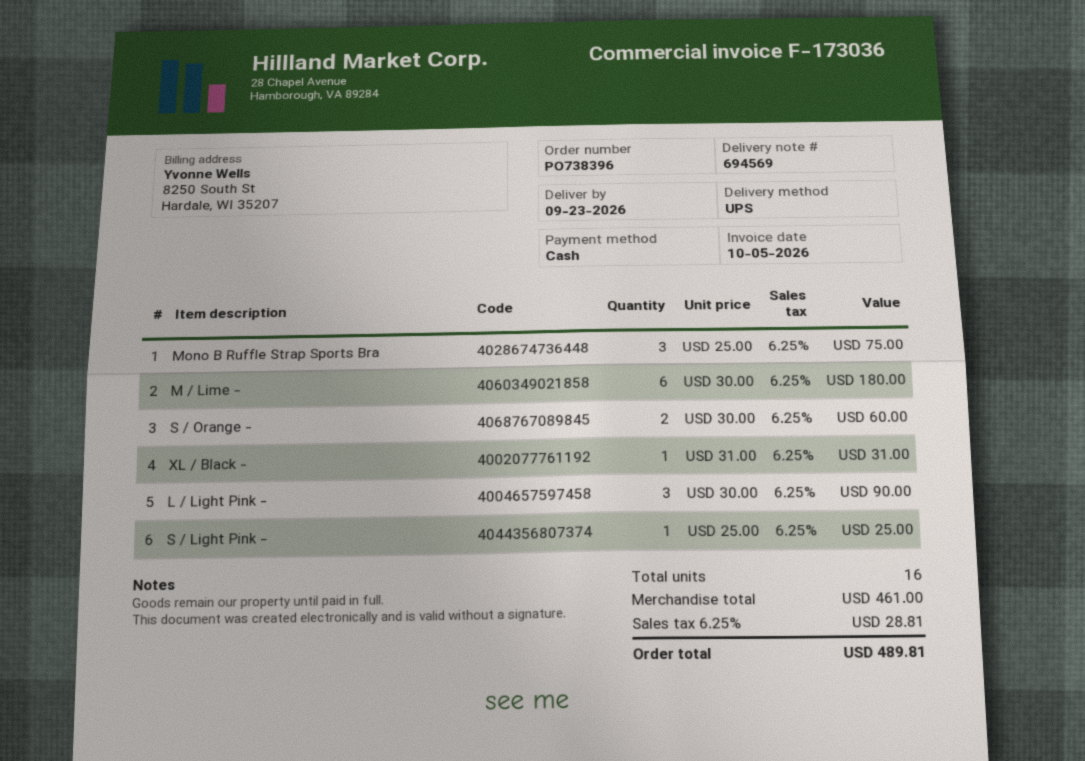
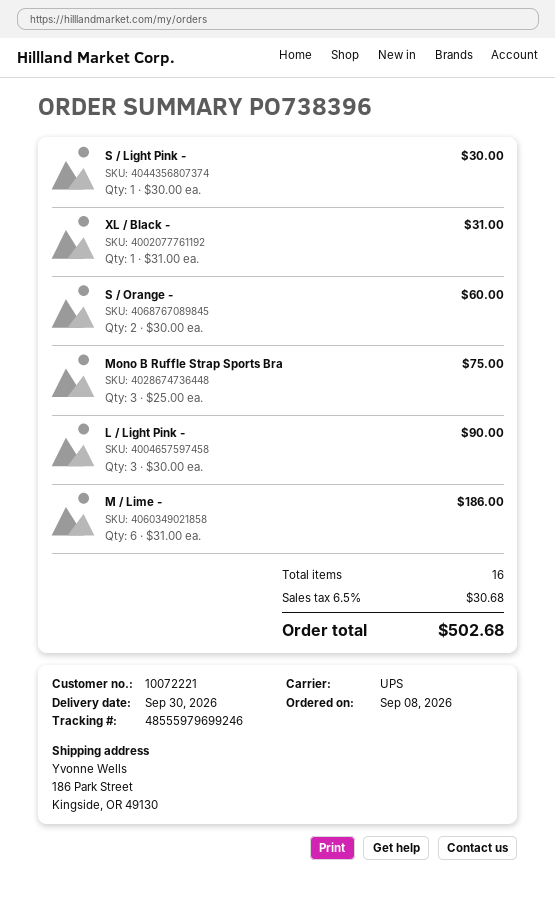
delivery date: 2026-09-23 -> 2026-09-30
M / Lime -: 6 x 30.00 = 180.00 -> 6 x 31.00 = 186.00
S / Light Pink -: 1 x 25.00 = 25.00 -> 1 x 30.00 = 30.00
tax: 6.25% = 28.81 -> 6.5% = 30.68
total: 489.81 -> 502.68

